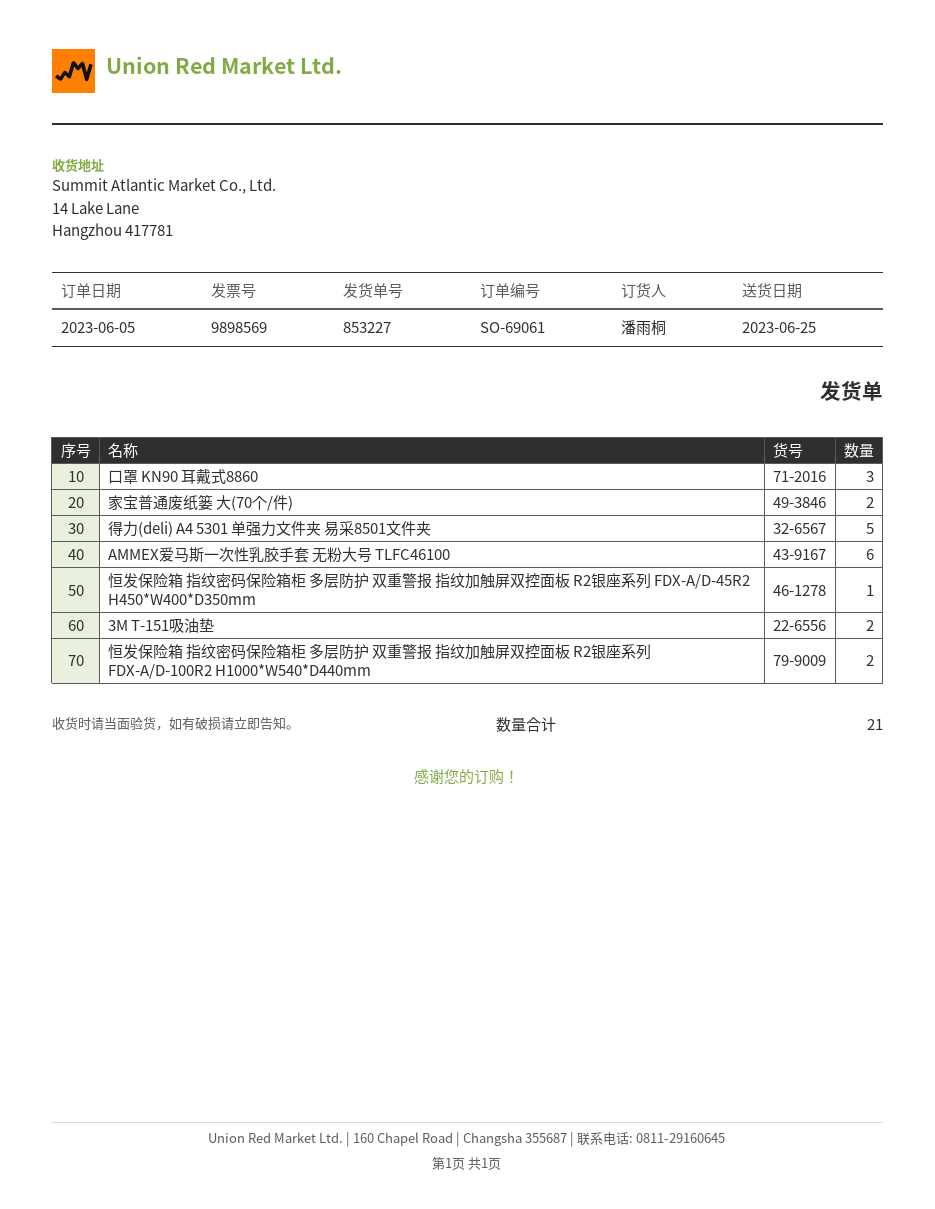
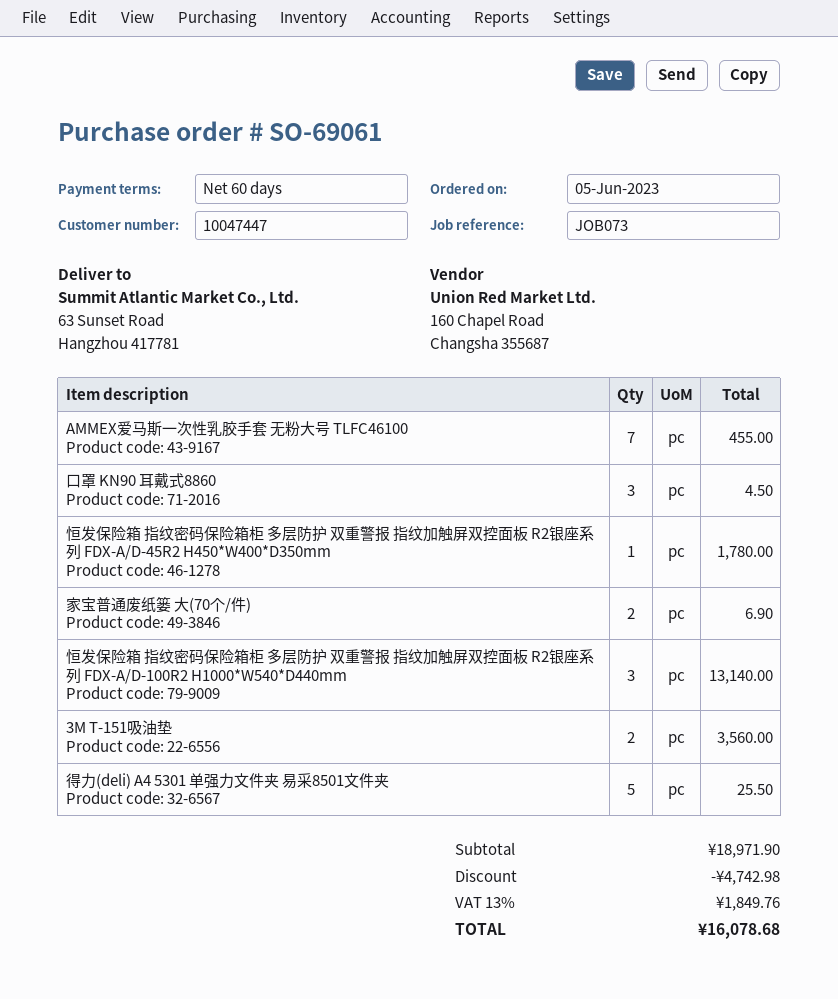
ship to: 14 Lake Lane, Hangzhou 417781 -> 63 Sunset Road, Hangzhou 417781
AMMEX爱马斯一次性乳胶手套 无粉大号 TLFC46100: 6 -> 7
恒发保险箱 指纹密码保险箱柜 多层防护 双重警报 指纹加触屏双控面板 R2银座系列 FDX-A/D-100R2 H1000*W540*D440mm: 2 -> 3

